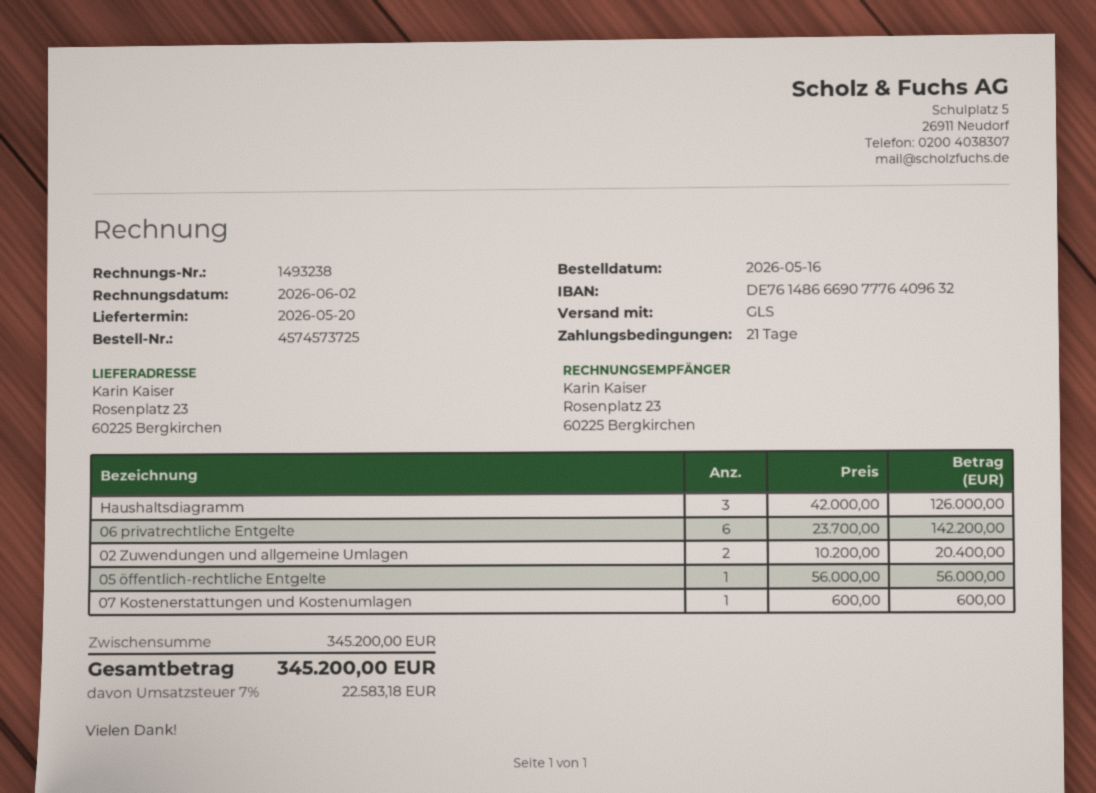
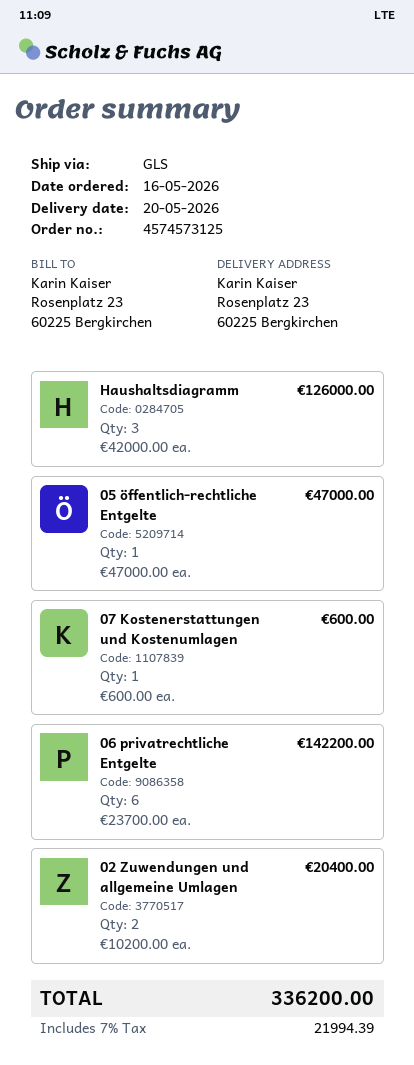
order number: 4574573725 -> 4574573125
05 öffentlich-rechtliche Entgelte: 1 x 56000.00 = 56000.00 -> 1 x 47000.00 = 47000.00
tax: 7% = 22583.18 -> 7% = 21994.39
total: 345200.00 -> 336200.00

